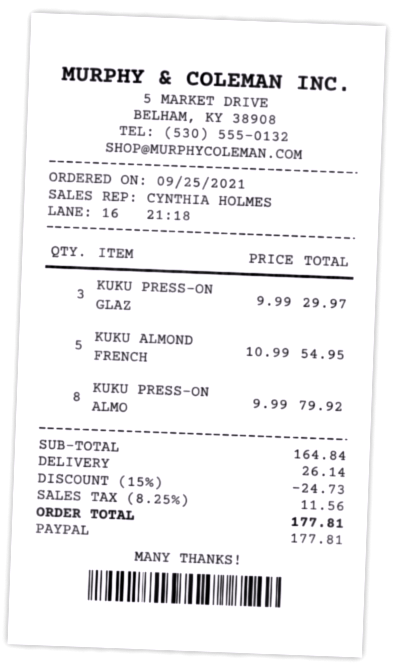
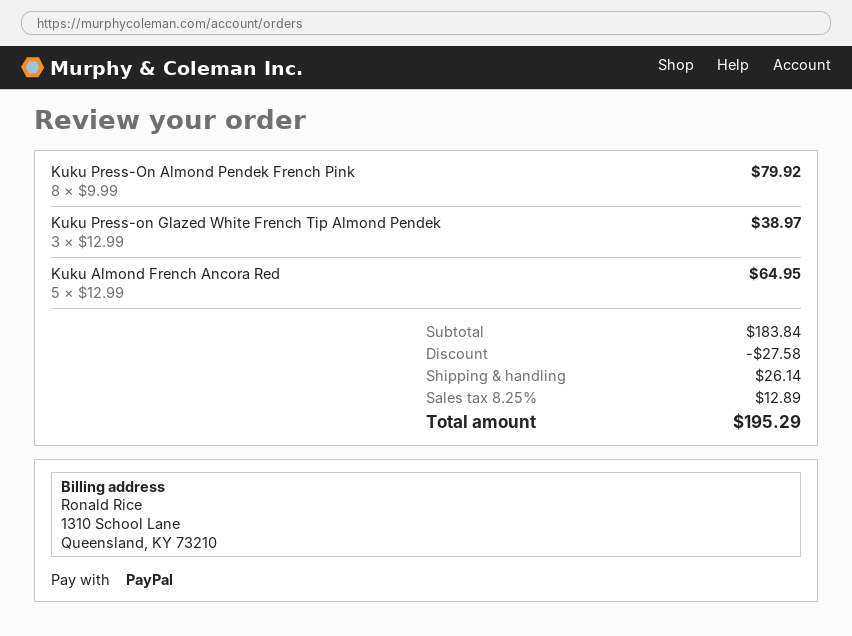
KUKU PRESS-ON GLAZ: 3 x 9.99 = 29.97 -> 3 x 12.99 = 38.97
KUKU ALMOND FRENCH: 5 x 10.99 = 54.95 -> 5 x 12.99 = 64.95
subtotal: 164.84 -> 183.84
discount: 24.73 -> 27.58
tax: 8.25% = 11.56 -> 8.25% = 12.89
total: 177.81 -> 195.29

